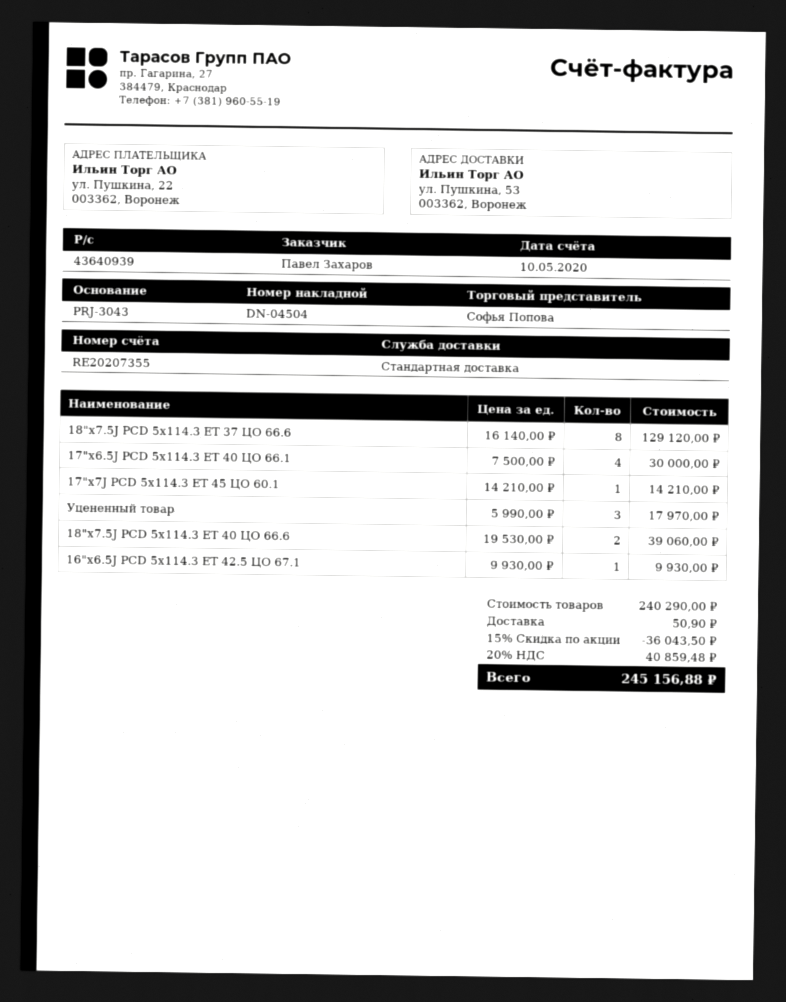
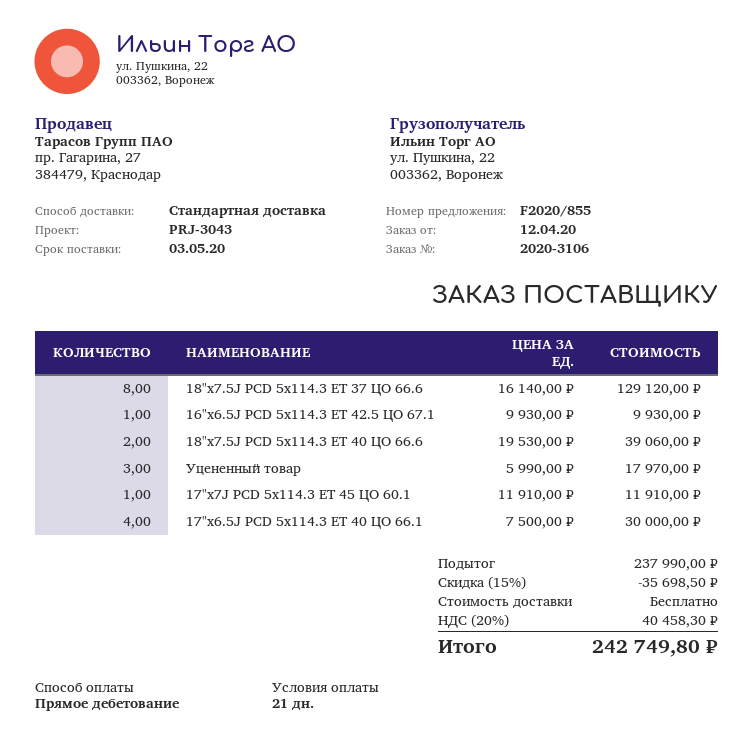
ship to: ул. Пушкина, 53, 003362, Воронеж -> ул. Пушкина, 22, 003362, Воронеж
17"x7J PCD 5x114.3 ЕТ 45 ЦО 60.1: 1 x 14210.00 = 14210.00 -> 1 x 11910.00 = 11910.00
subtotal: 240290.00 -> 237990.00
discount: 15% = 36043.50 -> 15% = 35698.50
shipping: 50.90 -> 0.00
tax: 20% = 40859.48 -> 20% = 40458.30
total: 245156.88 -> 242749.80

